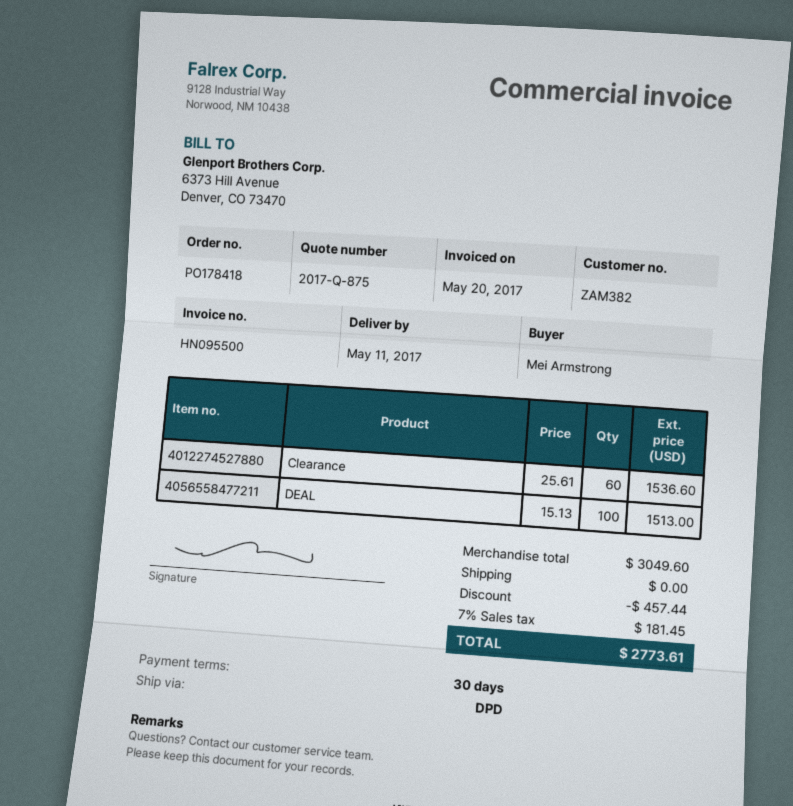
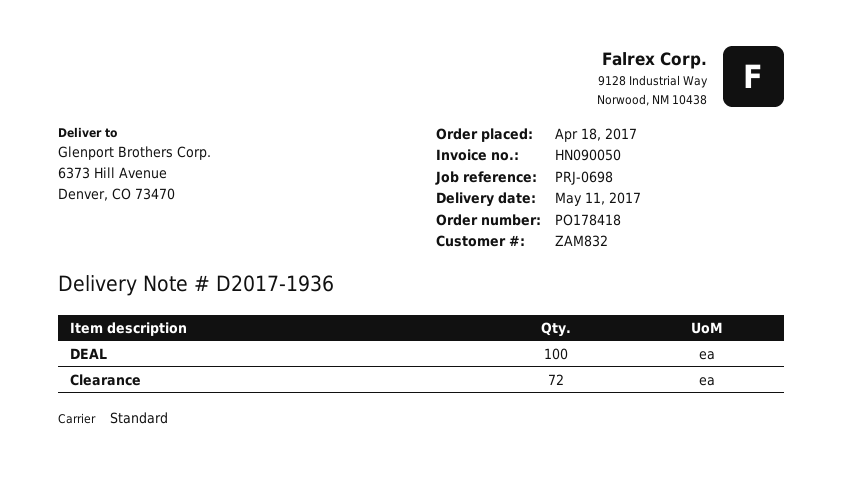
invoice number: HN095500 -> HN090050
customer number: ZAM382 -> ZAM832
shipping method: DPD -> standard
Clearance: 60 -> 72

